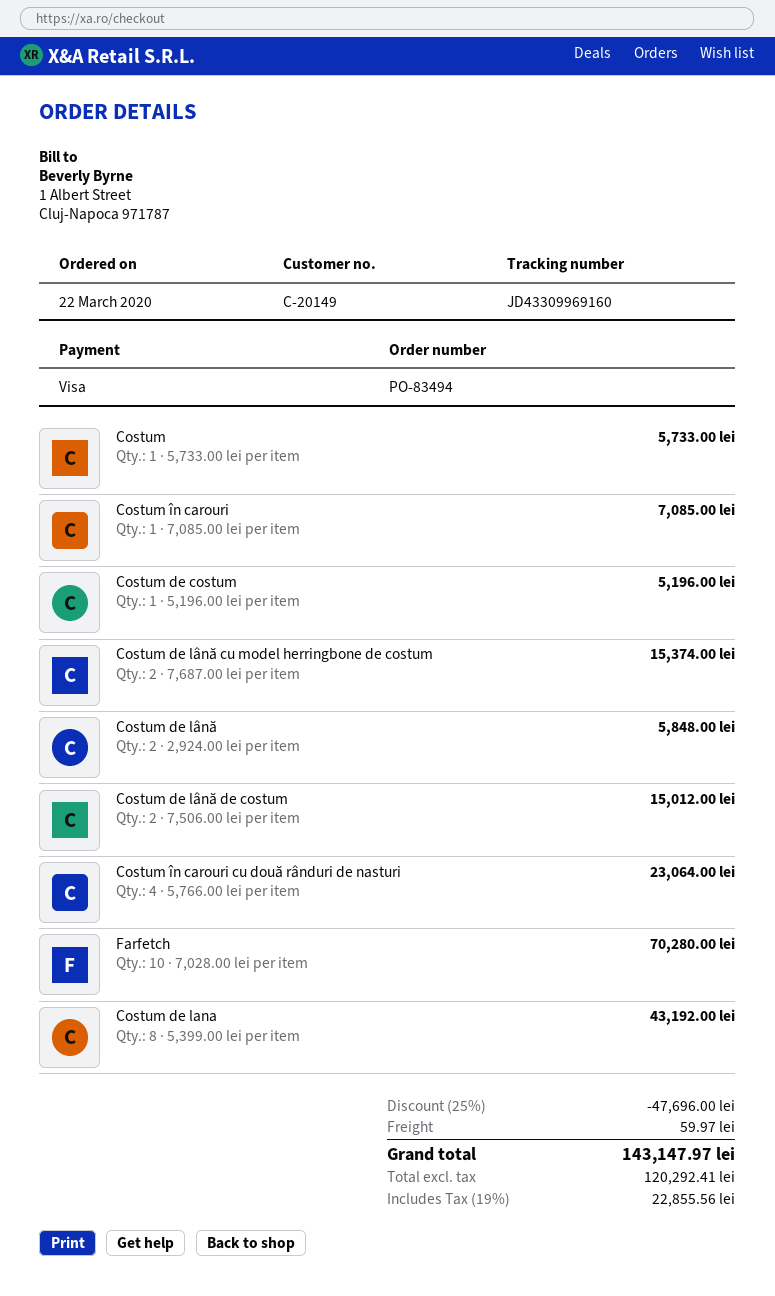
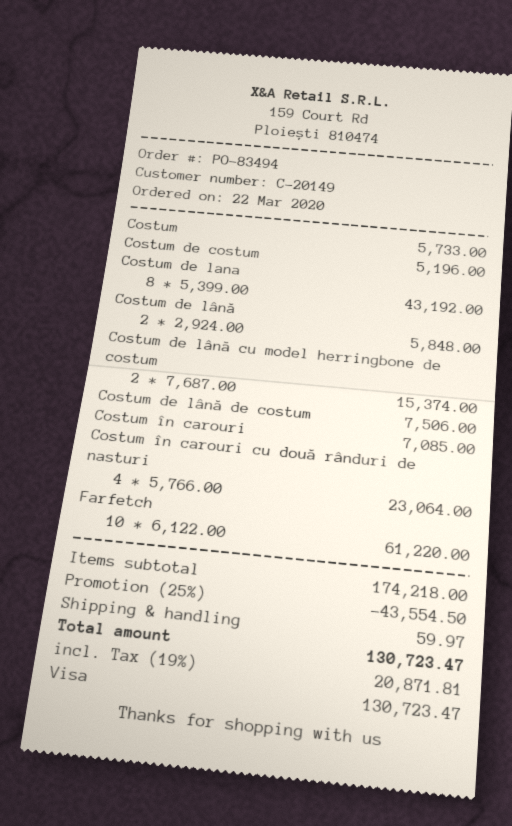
Costum de lână de costum: 2 x 7506.00 = 15012.00 -> 1 x 7506.00 = 7506.00
Farfetch: 10 x 7028.00 = 70280.00 -> 10 x 6122.00 = 61220.00
discount: 25% = 47696.00 -> 25% = 43554.50
tax: 19% = 22855.56 -> 19% = 20871.81
total: 143147.97 -> 130723.47

